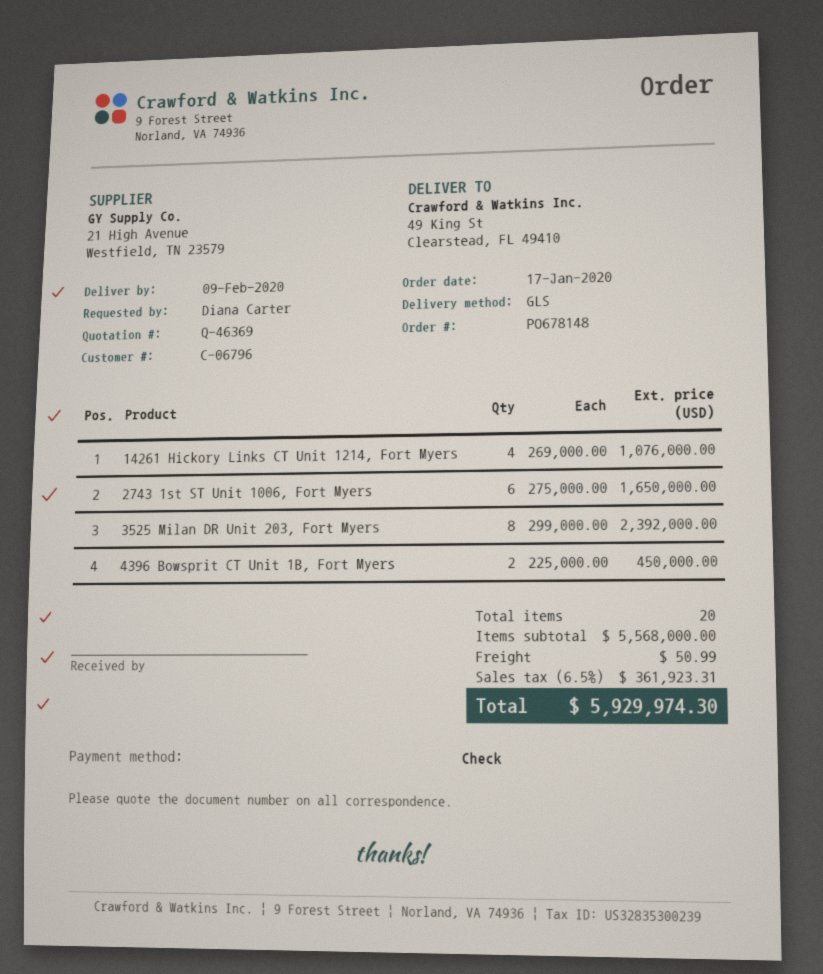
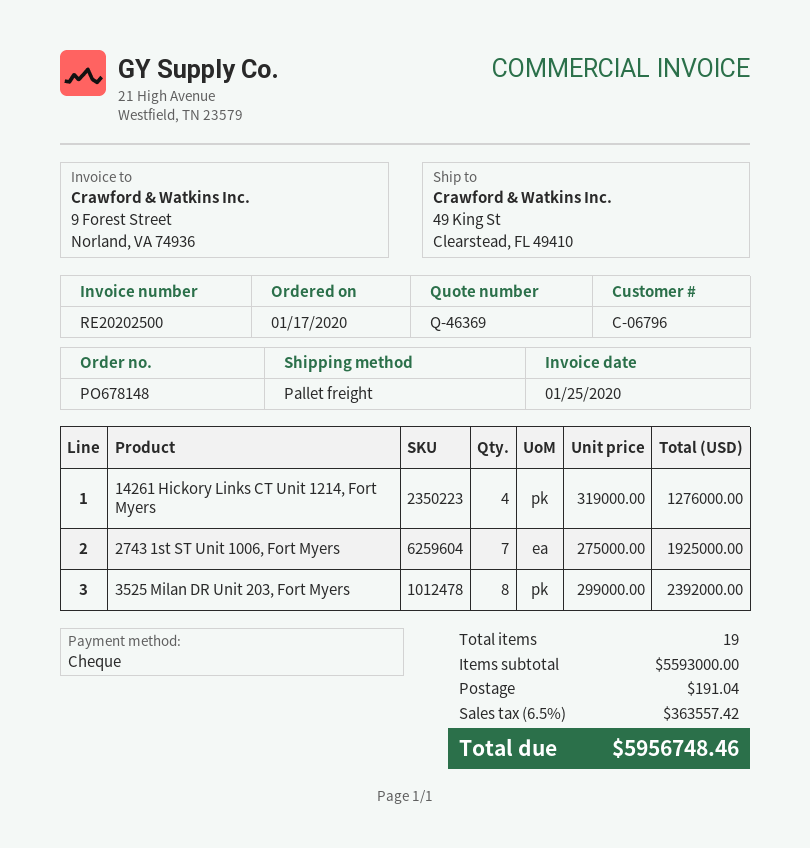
shipping method: GLS -> pallet freight
14261 Hickory Links CT Unit 1214, Fort Myers: 4 x 269000.00 = 1076000.00 -> 4 x 319000.00 = 1276000.00
2743 1st ST Unit 1006, Fort Myers: 6 x 275000.00 = 1650000.00 -> 7 x 275000.00 = 1925000.00
4396 Bowsprit CT Unit 1B, Fort Myers: 2 x 225000.00 = 450000.00 -> none
total quantity: 20 -> 19
subtotal: 5568000.00 -> 5593000.00
shipping: 50.99 -> 191.04
tax: 6.5% = 361923.31 -> 6.5% = 363557.42
total: 5929974.30 -> 5956748.46

